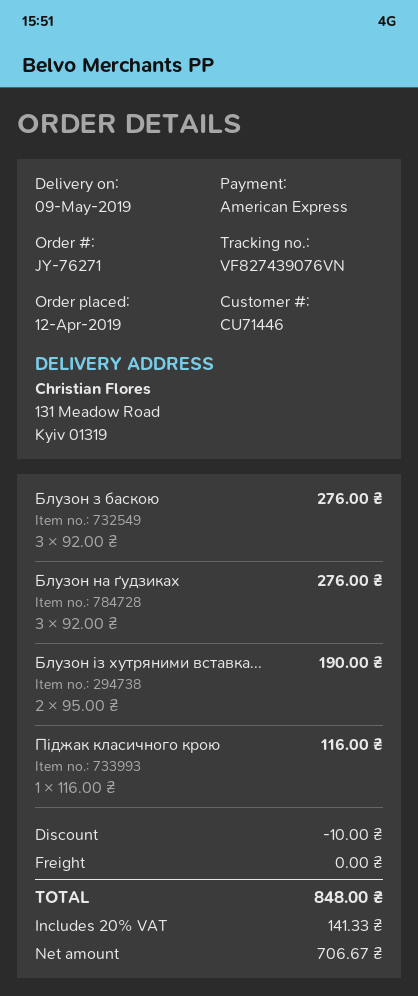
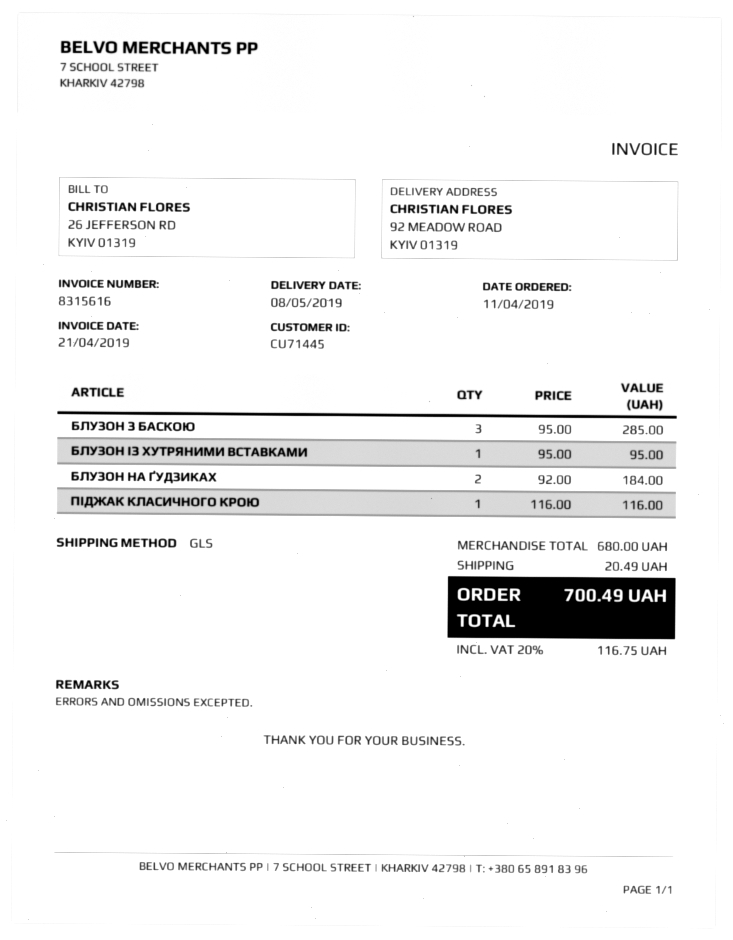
order date: 2019-04-12 -> 2019-04-11
delivery date: 2019-05-09 -> 2019-05-08
customer number: CU71446 -> CU71445
ship to: 131 Meadow Road, Kyiv 01319 -> 92 MEADOW ROAD, KYIV 01319
Блузон з баскою: 3 x 92.00 = 276.00 -> 3 x 95.00 = 285.00
Блузон на ґудзиках: 3 x 92.00 = 276.00 -> 2 x 92.00 = 184.00
Блузон із хутряними вставка...: 2 x 95.00 = 190.00 -> 1 x 95.00 = 95.00
discount: 10.00 -> none
shipping: 0.00 -> 20.49
tax: 20% = 141.33 -> 20% = 116.75
total: 848.00 -> 700.49

